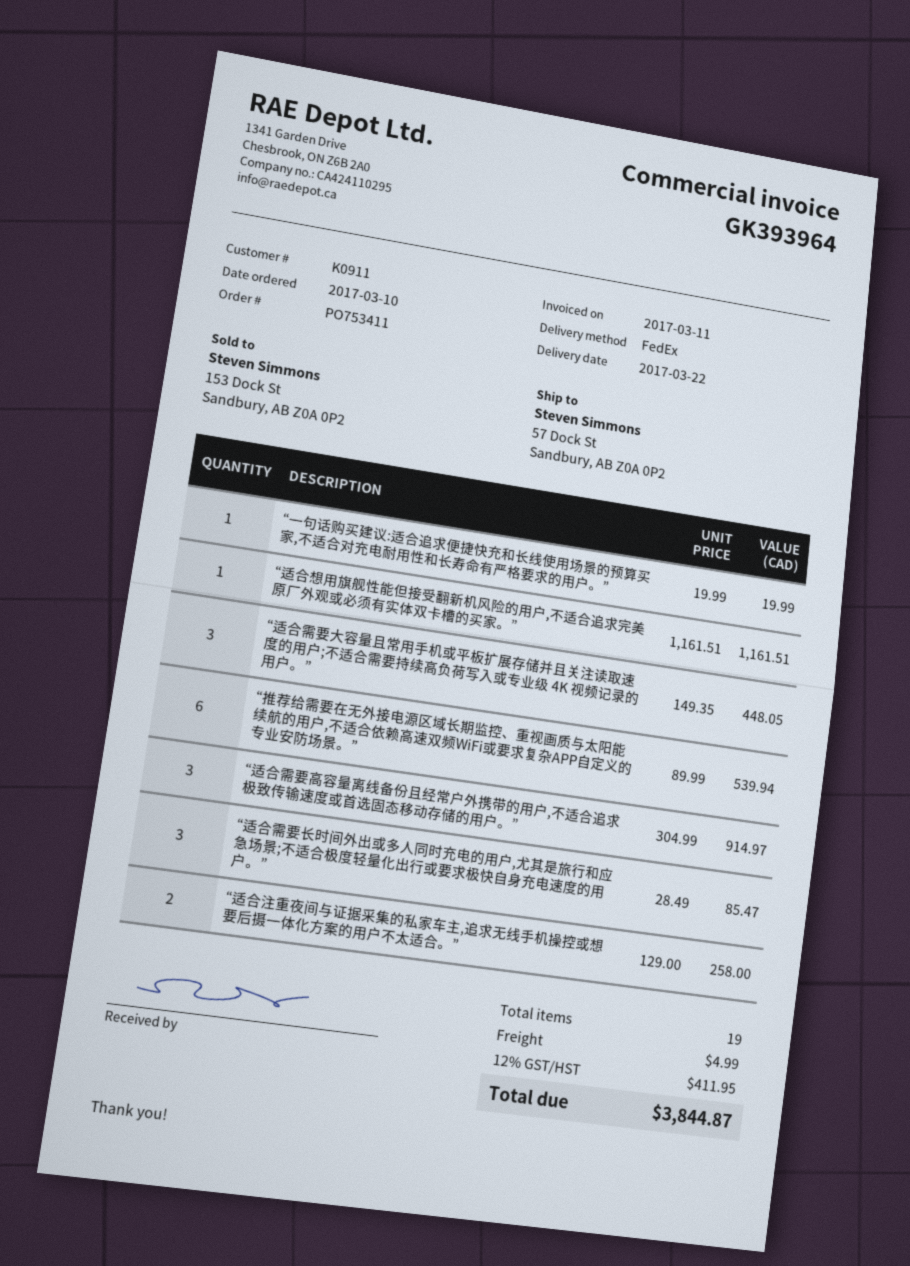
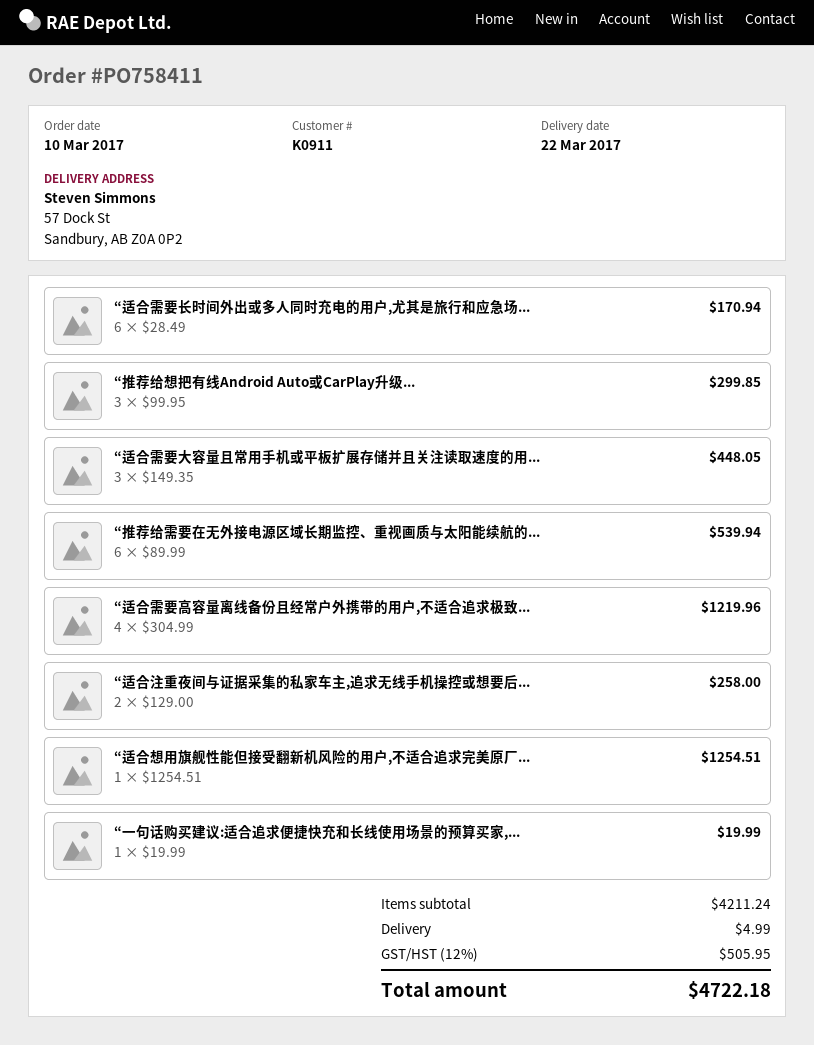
order number: PO753411 -> PO758411
“适合想用旗舰性能但接受翻新机风险的用户,不适合追求完美原厂外观或必须有实体双卡槽的买家。”: 1 x 1161.51 = 1161.51 -> 1 x 1254.51 = 1254.51
“适合需要高容量离线备份且经常户外携带的用户,不适合追求极致传输速度或首选固态移动存储的用户。”: 3 x 304.99 = 914.97 -> 4 x 304.99 = 1219.96
“适合需要长时间外出或多人同时充电的用户,尤其是旅行和应急场景;不适合极度轻量化出行或要求极快自身充电速度的用户。”: 3 x 28.49 = 85.47 -> 6 x 28.49 = 170.94
“推荐给想把有线Android Auto或CarPlay升级...: none -> 3 x 99.95 = 299.85
tax: 12% = 411.95 -> 12% = 505.95
total: 3844.87 -> 4722.18

